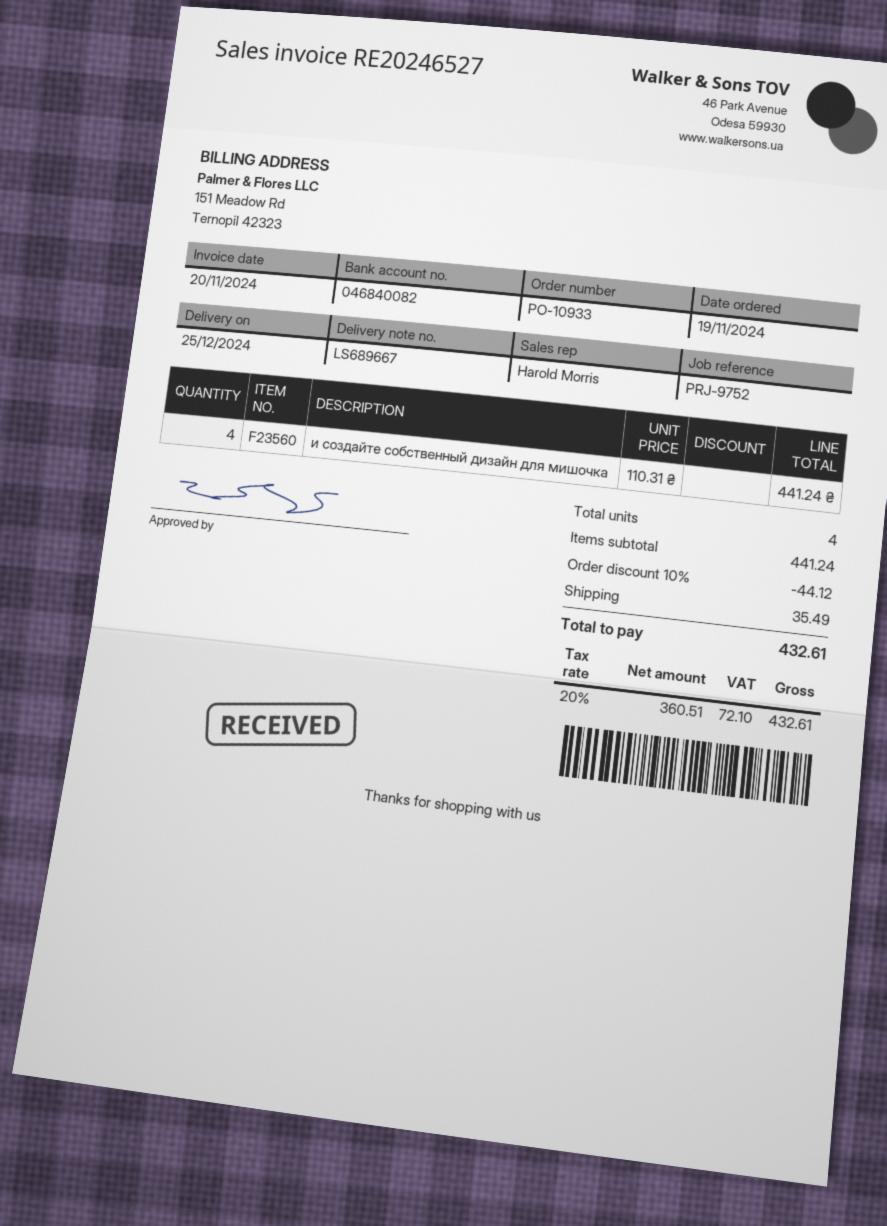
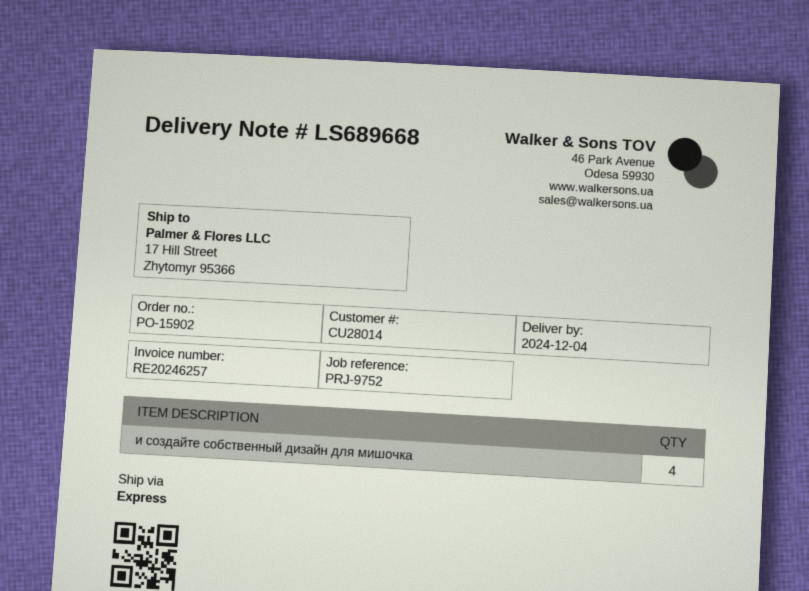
order number: PO-10933 -> PO-15902
delivery note number: LS689667 -> LS689668
delivery date: 2024-12-25 -> 2024-12-04
invoice number: RE20246527 -> RE20246257

